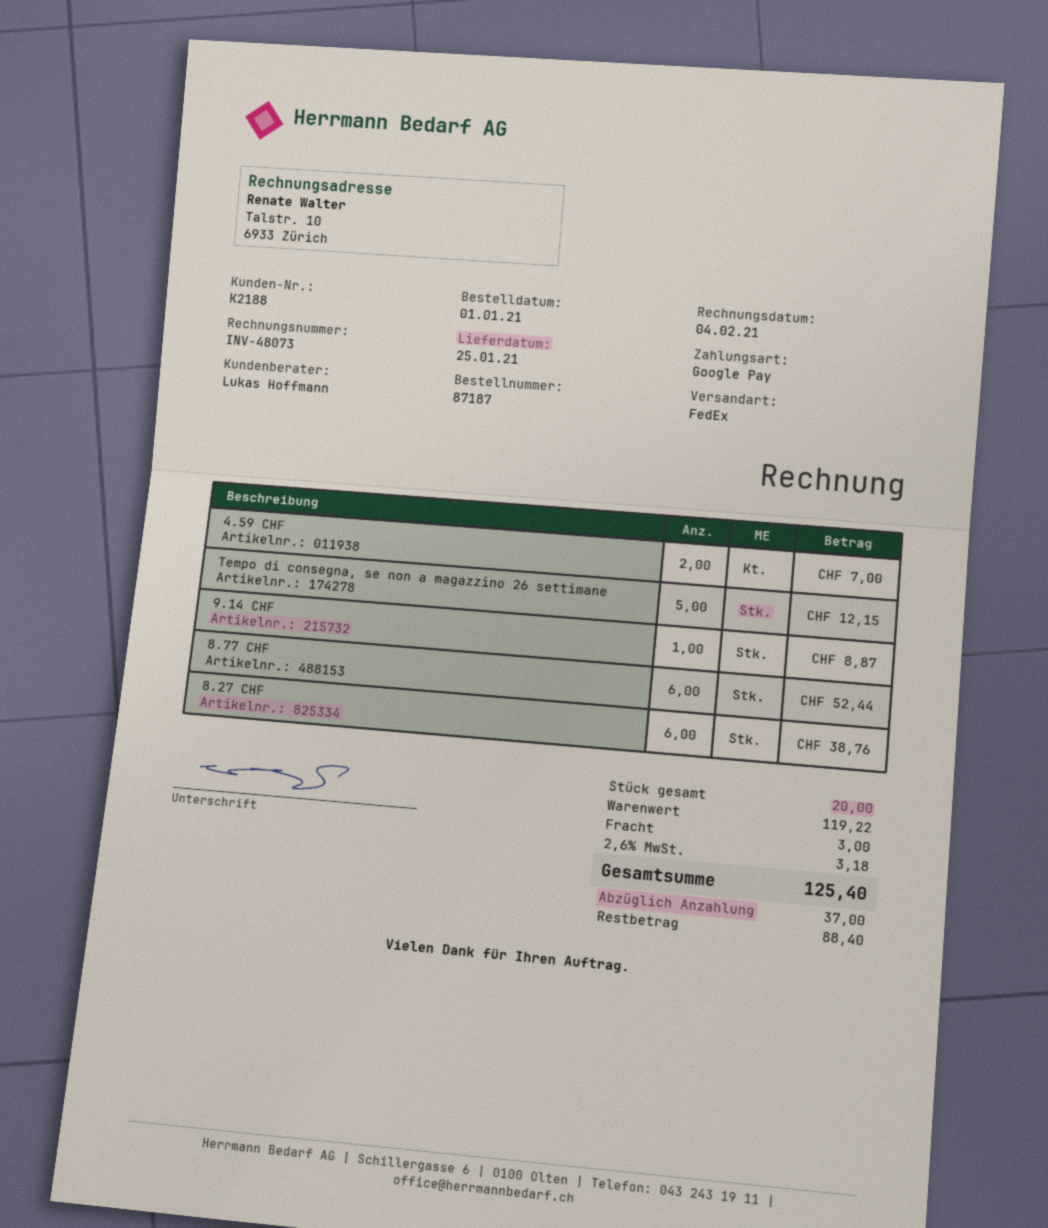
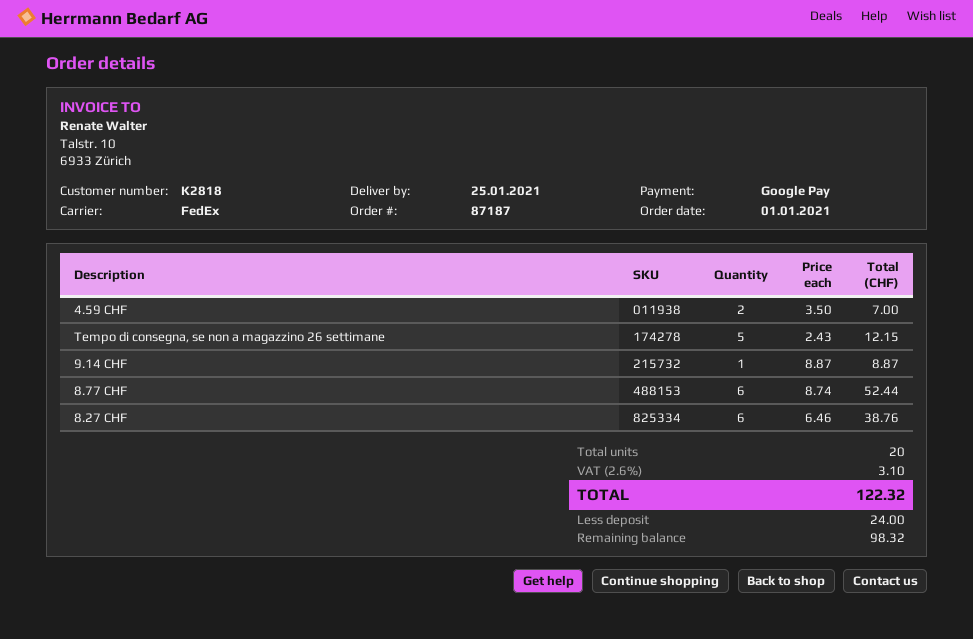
customer number: K2188 -> K2818
shipping: 3.00 -> none
tax: 2.6% = 3.18 -> 2.6% = 3.10
total: 125.40 -> 122.32
deposit: 37.00 -> 24.00
balance: 88.40 -> 98.32

